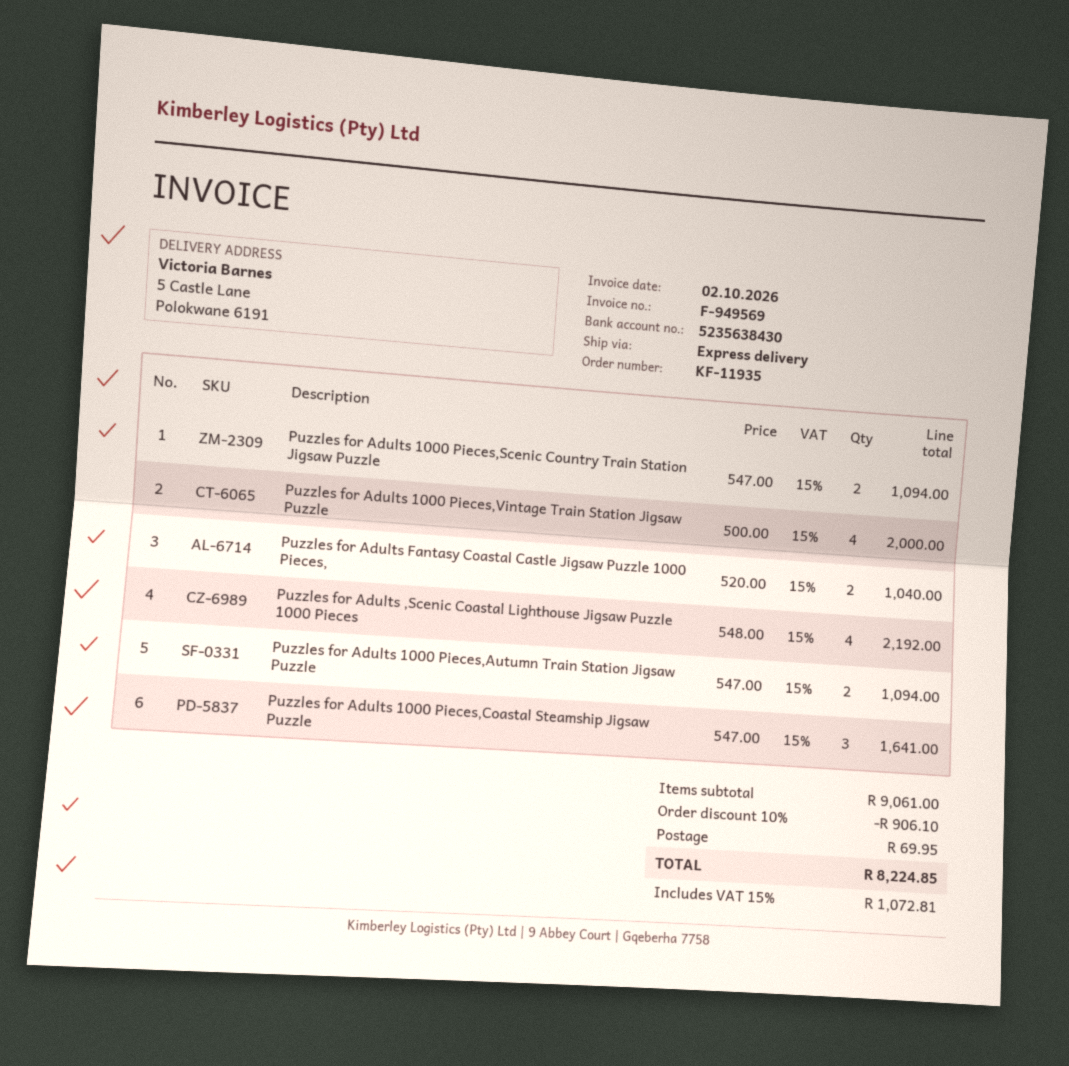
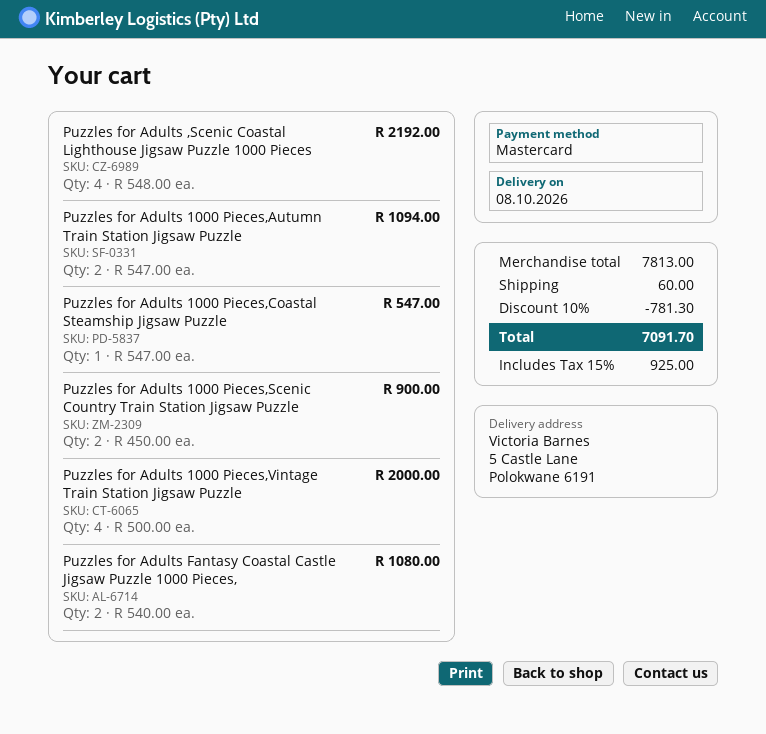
Puzzles for Adults 1000 Pieces,Scenic Country Train Station Jigsaw Puzzle: 2 x 547.00 = 1094.00 -> 2 x 450.00 = 900.00
Puzzles for Adults Fantasy Coastal Castle Jigsaw Puzzle 1000 Pieces,: 2 x 520.00 = 1040.00 -> 2 x 540.00 = 1080.00
Puzzles for Adults 1000 Pieces,Coastal Steamship Jigsaw Puzzle: 3 x 547.00 = 1641.00 -> 1 x 547.00 = 547.00
subtotal: 9061.00 -> 7813.00
discount: 10% = 906.10 -> 10% = 781.30
shipping: 69.95 -> 60.00
tax: 15% = 1072.81 -> 15% = 925.00
total: 8224.85 -> 7091.70

